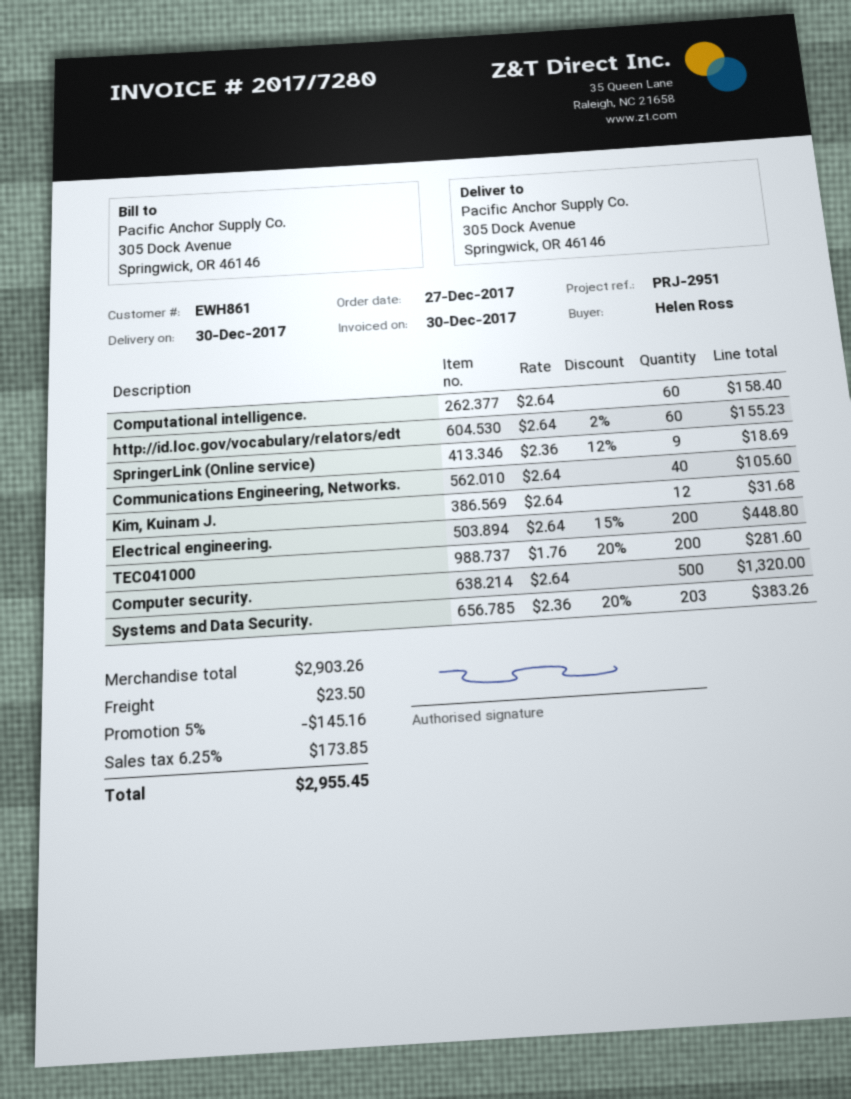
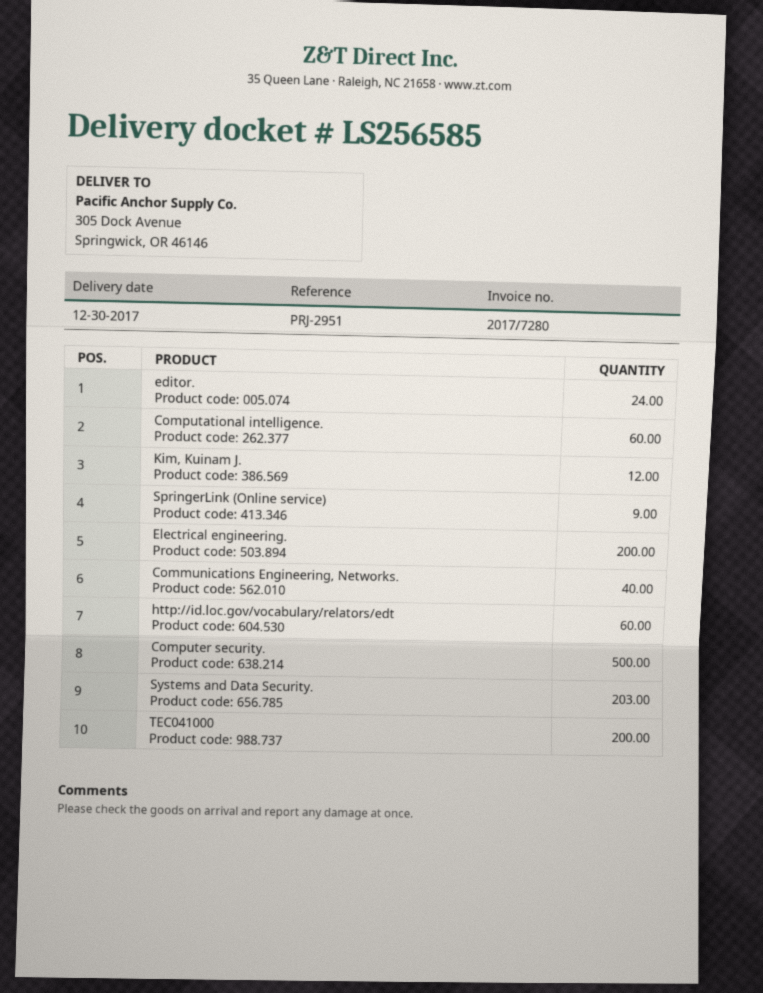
editor.: none -> 24

